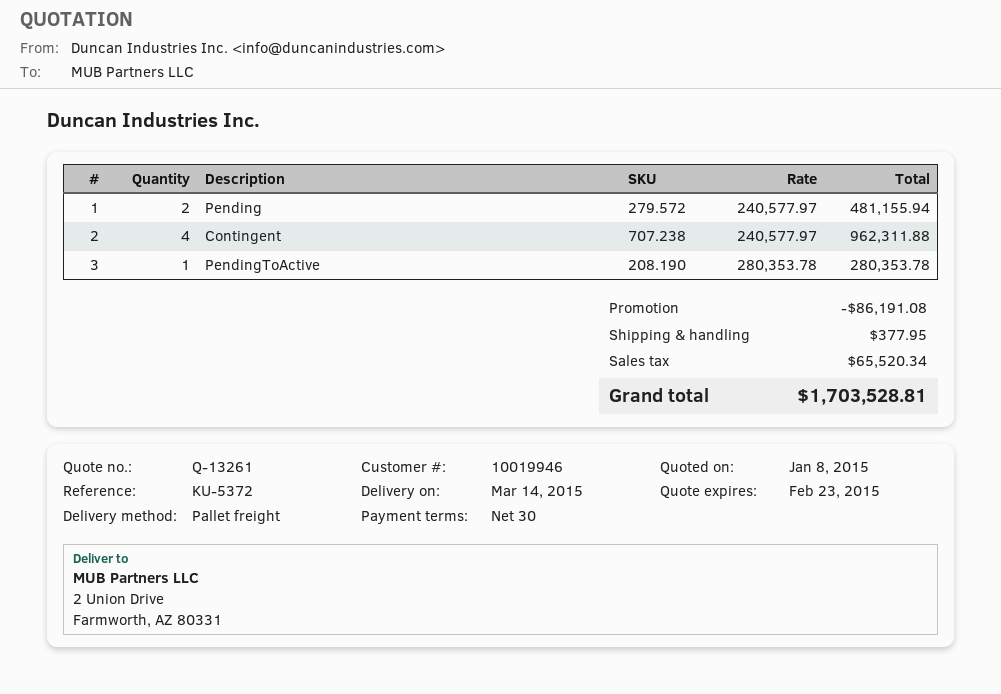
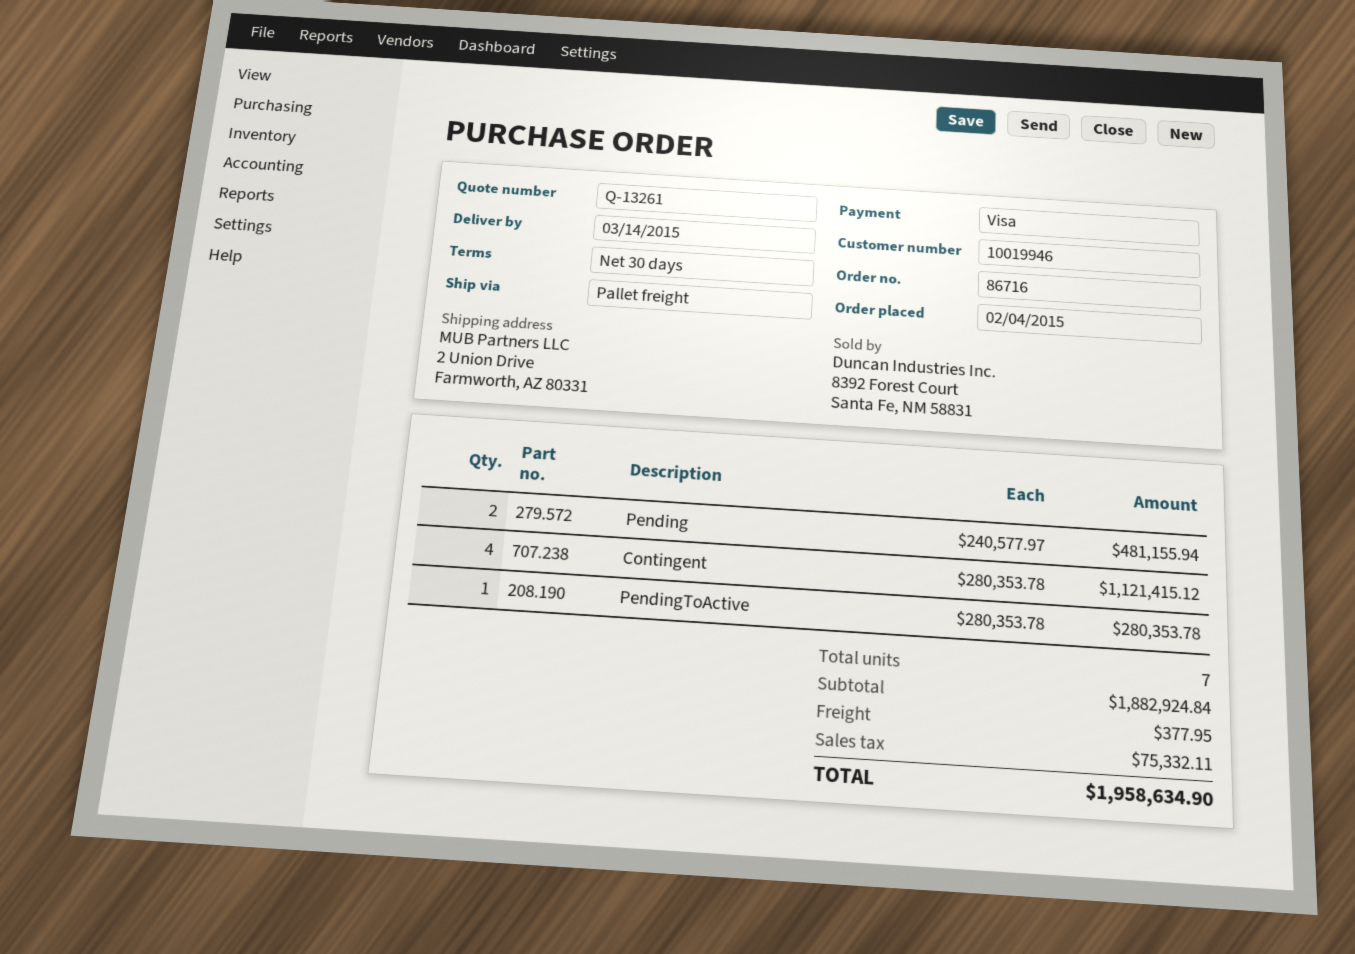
Contingent: 4 x 240577.97 = 962311.88 -> 4 x 280353.78 = 1121415.12
discount: 86191.08 -> none
tax: 65520.34 -> 75332.11
total: 1703528.81 -> 1958634.90

